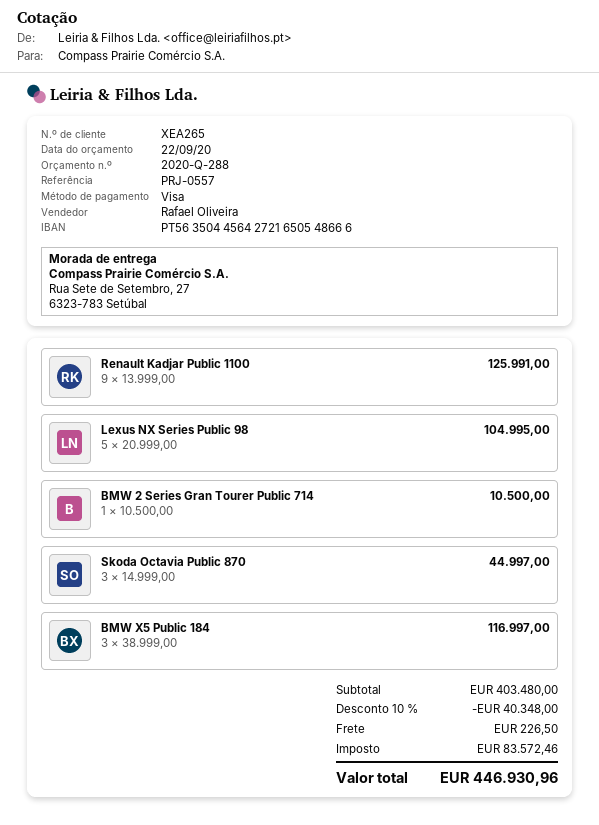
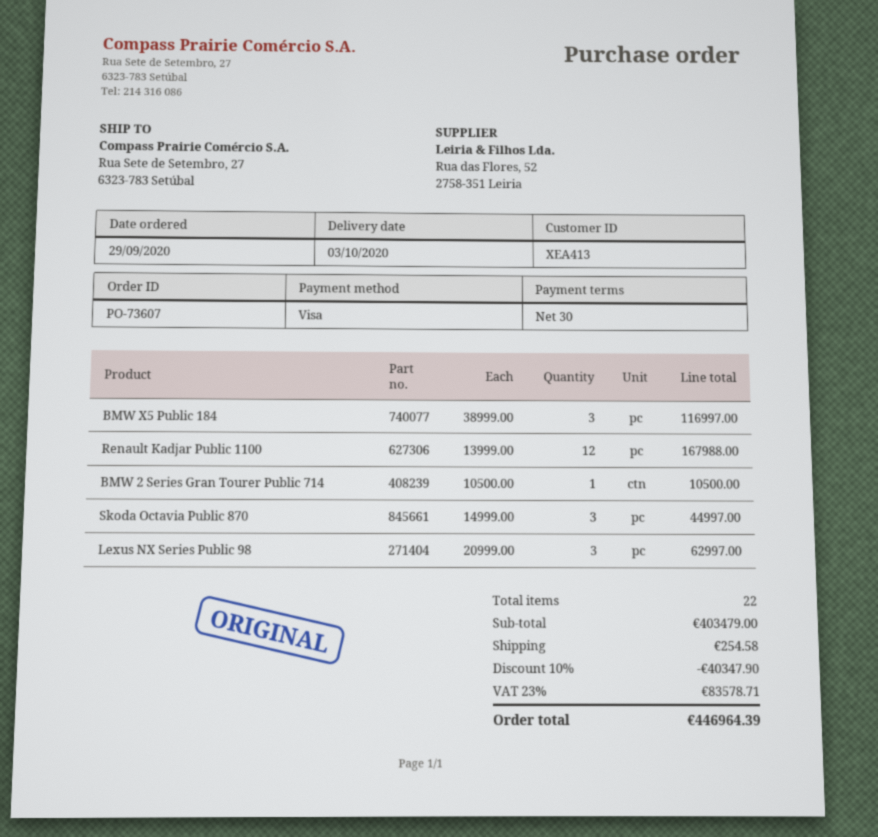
customer number: XEA265 -> XEA413
Renault Kadjar Public 1100: 9 x 13999.00 = 125991.00 -> 12 x 13999.00 = 167988.00
Lexus NX Series Public 98: 5 x 20999.00 = 104995.00 -> 3 x 20999.00 = 62997.00
subtotal: 403480.00 -> 403479.00
discount: 10% = 40348.00 -> 10% = 40347.90
shipping: 226.50 -> 254.58
tax: 83572.46 -> 83578.71
total: 446930.96 -> 446964.39

